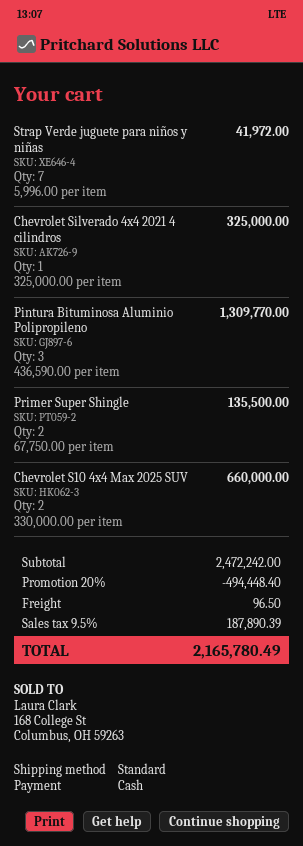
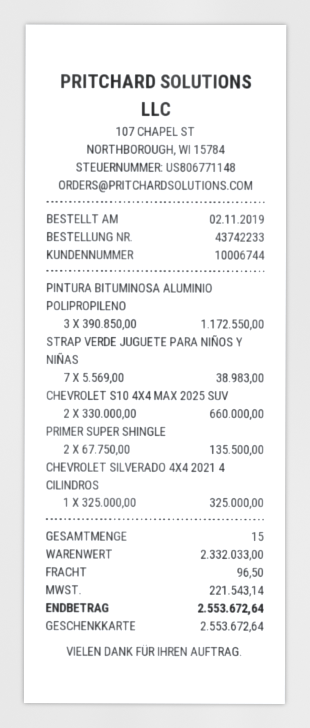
payment method: cash -> gift card
Strap Verde juguete para niños y niñas: 7 x 5996.00 = 41972.00 -> 7 x 5569.00 = 38983.00
Pintura Bituminosa Aluminio Polipropileno: 3 x 436590.00 = 1309770.00 -> 3 x 390850.00 = 1172550.00
subtotal: 2472242.00 -> 2332033.00
discount: 20% = 494448.40 -> none
tax: 187890.39 -> 221543.14
total: 2165780.49 -> 2553672.64

